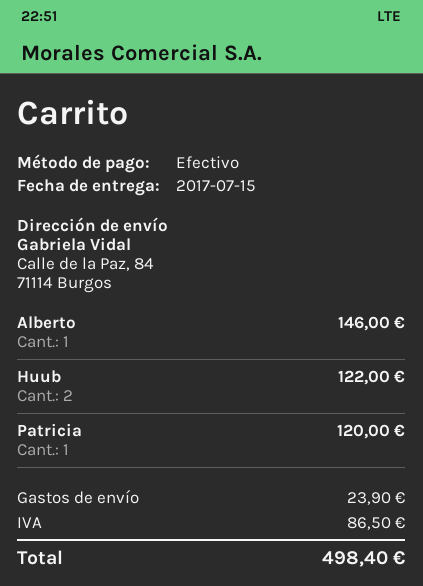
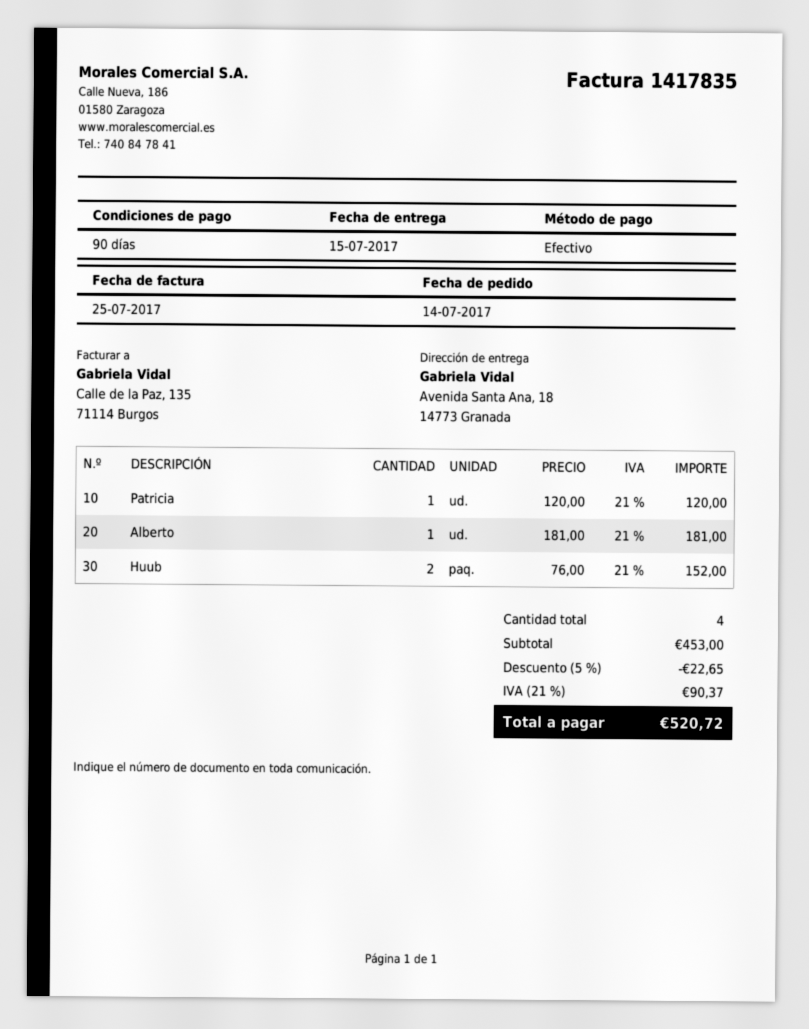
ship to: Calle de la Paz, 84, 71114 Burgos -> Avenida Santa Ana, 18, 14773 Granada
Alberto: 1 for 146.00 -> 1 for 181.00
Huub: 2 for 122.00 -> 2 for 152.00
discount: none -> 5% = 22.65
shipping: 23.90 -> none
tax: 86.50 -> 90.37
total: 498.40 -> 520.72

